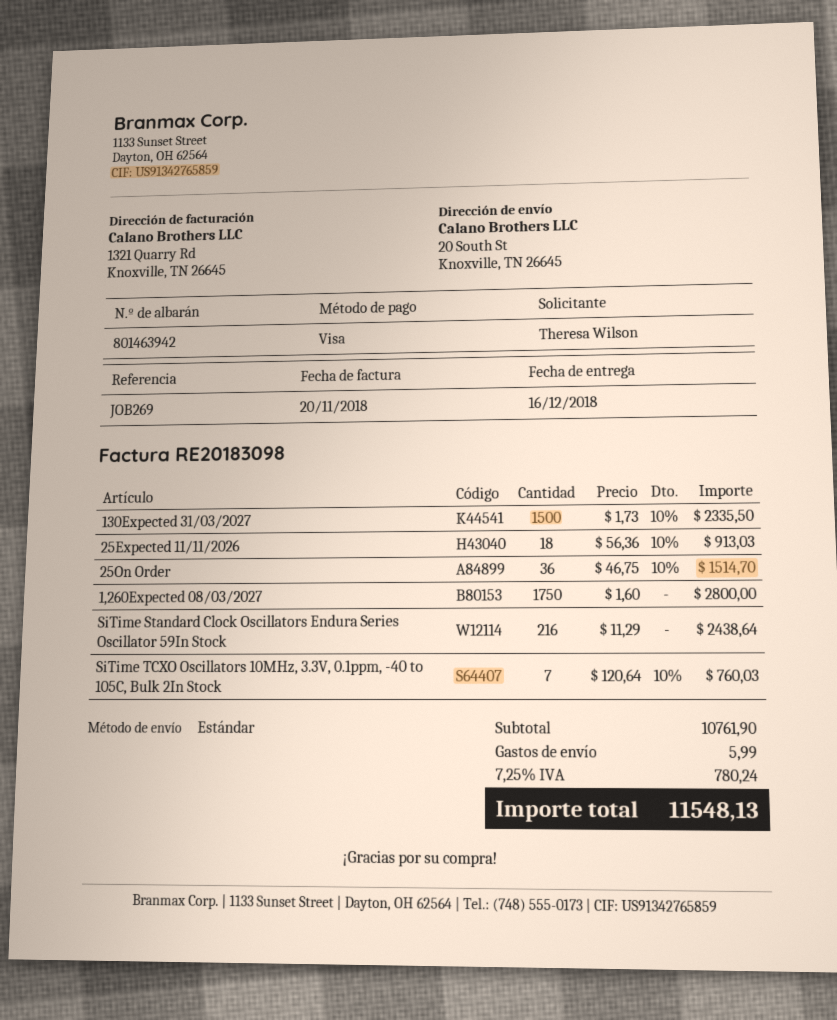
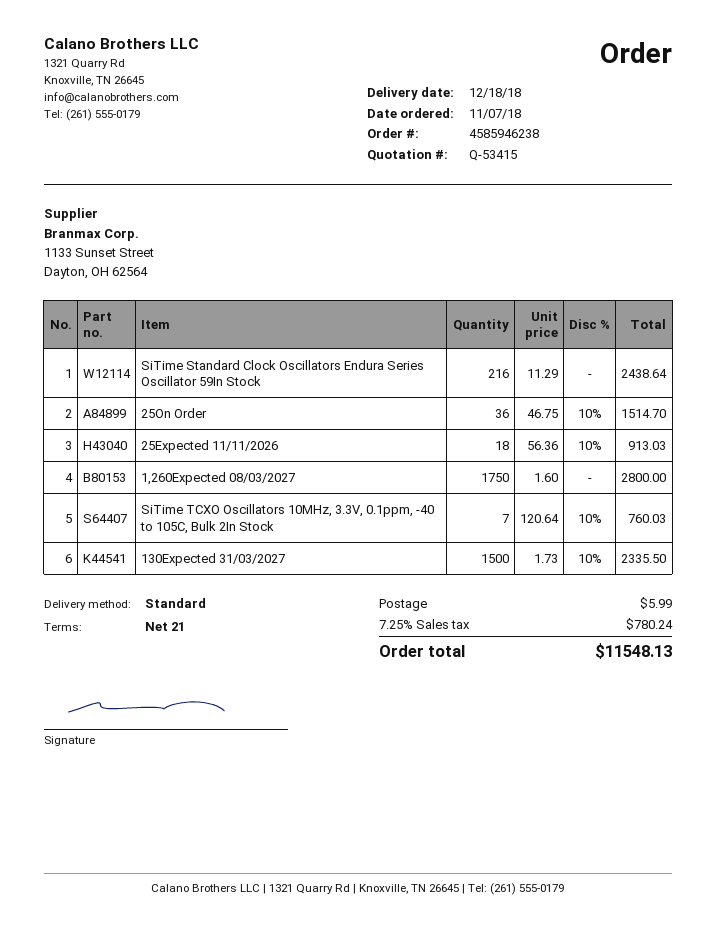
delivery date: 2018-12-16 -> 2018-12-18

